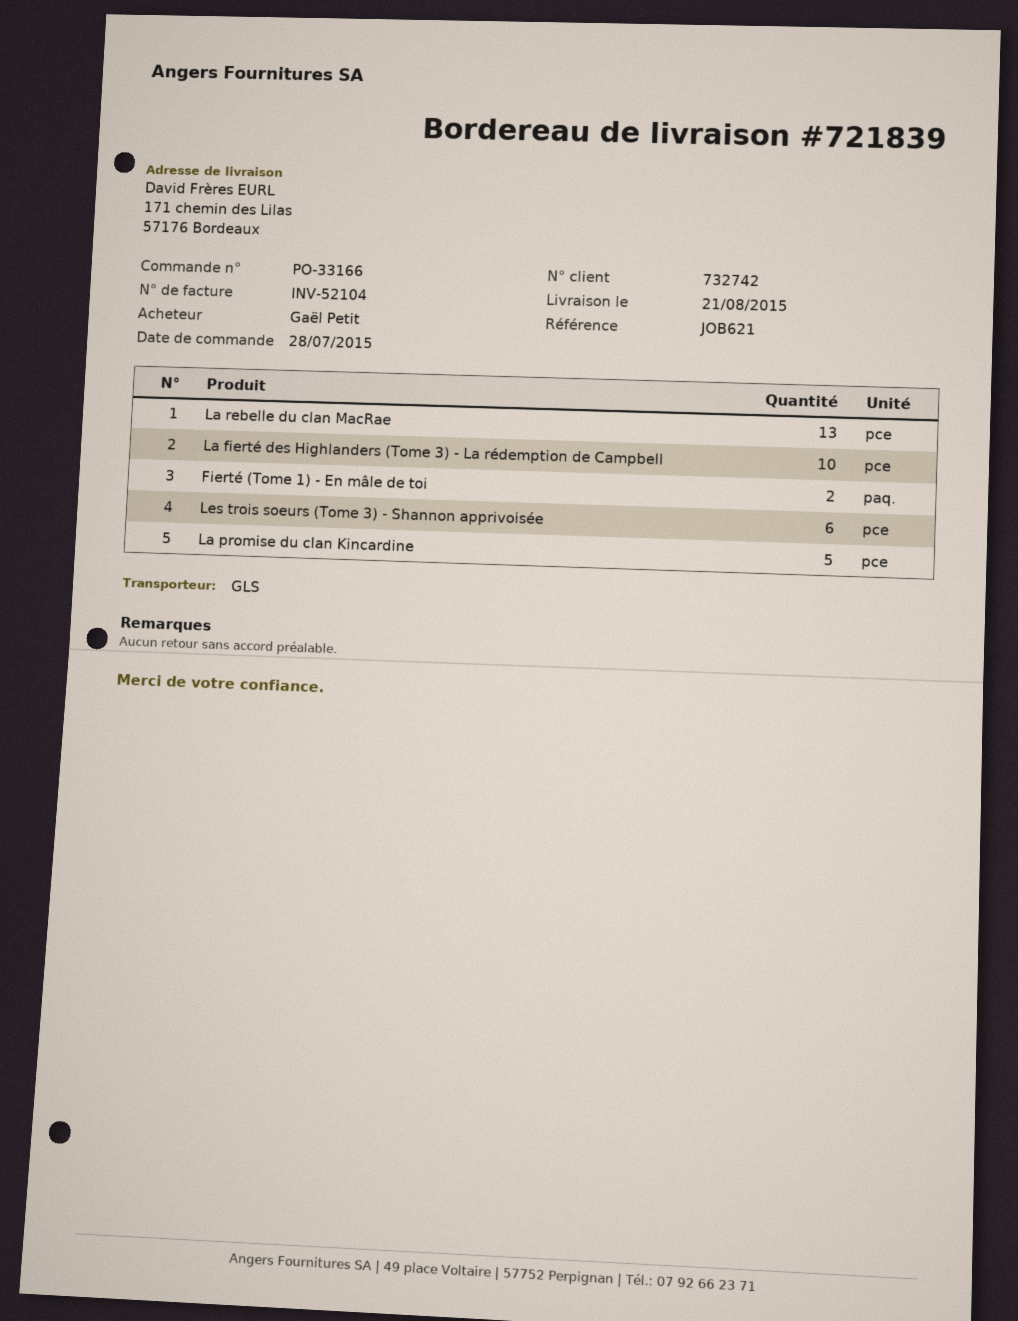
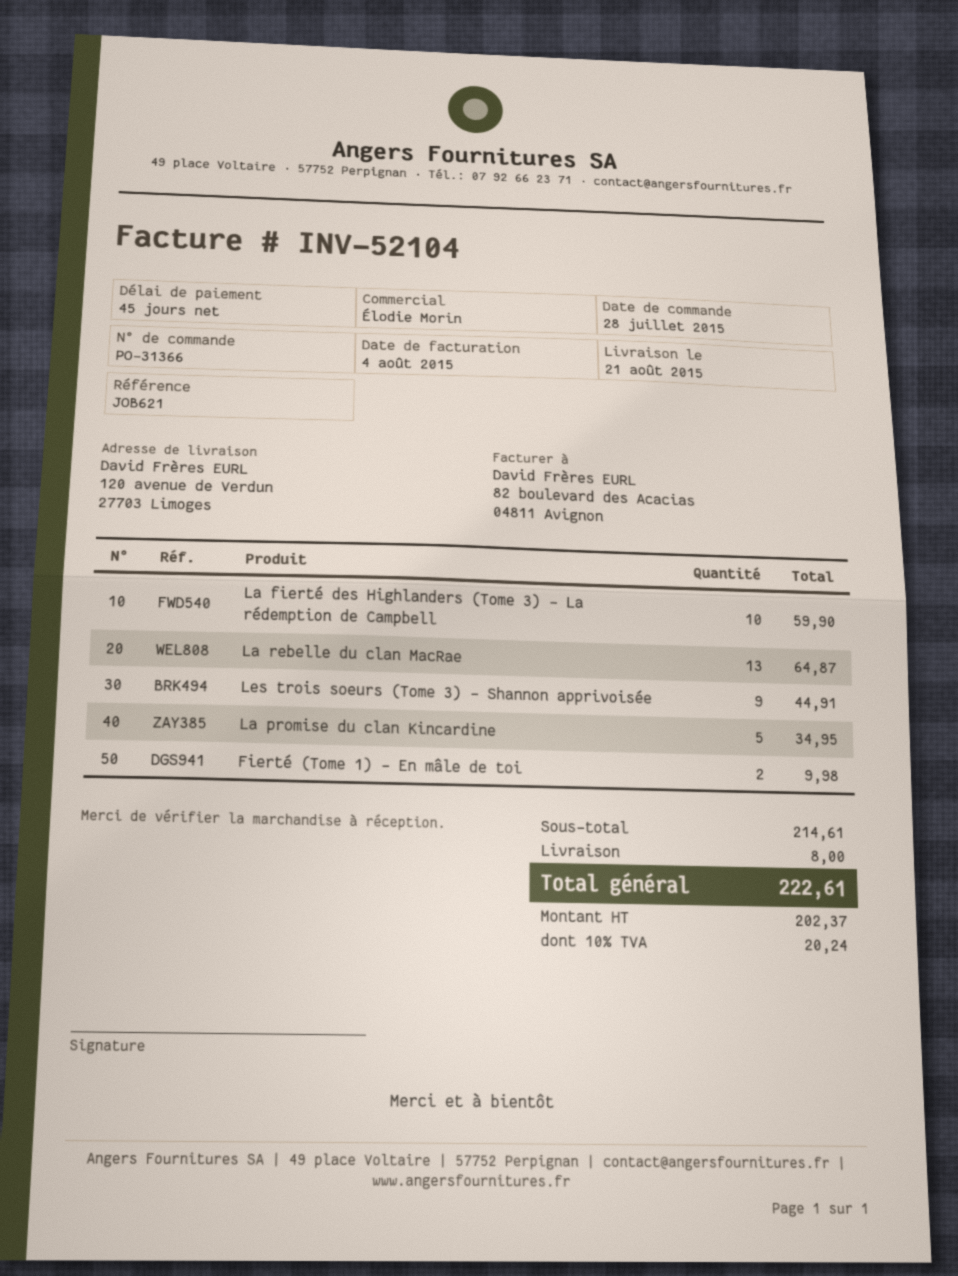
order number: PO-33166 -> PO-31366
ship to: 171 chemin des Lilas, 57176 Bordeaux -> 120 avenue de Verdun, 27703 Limoges
Les trois soeurs (Tome 3) - Shannon apprivoisée: 6 -> 9

